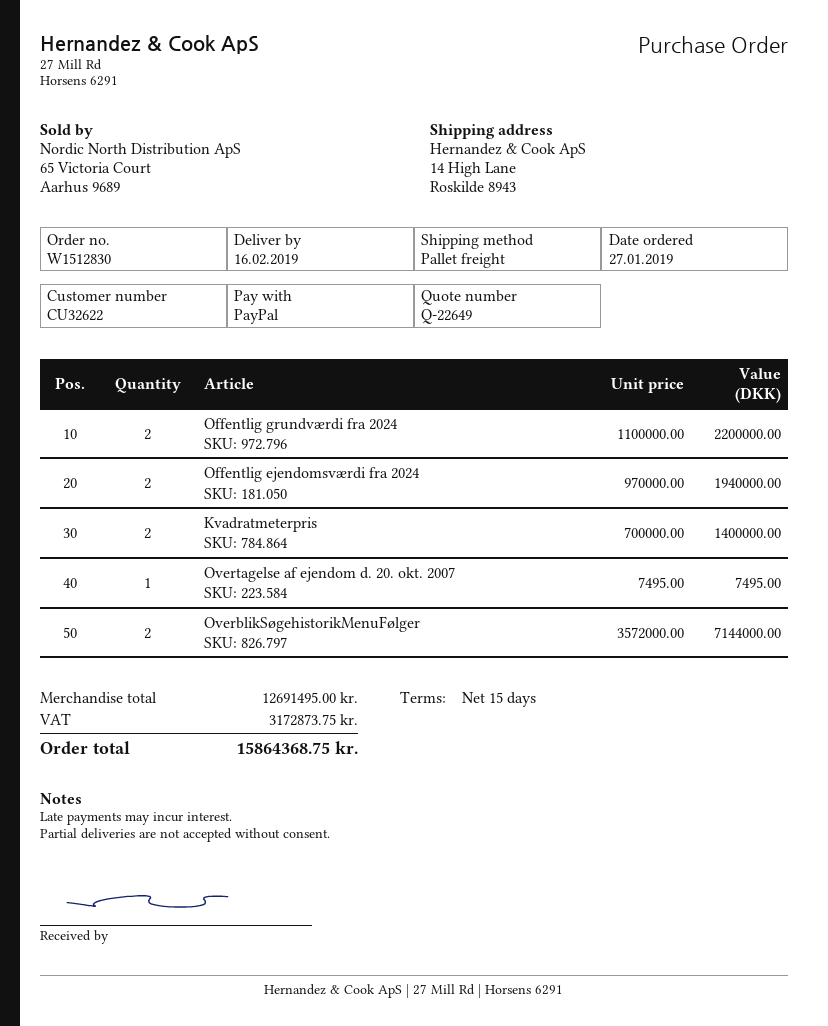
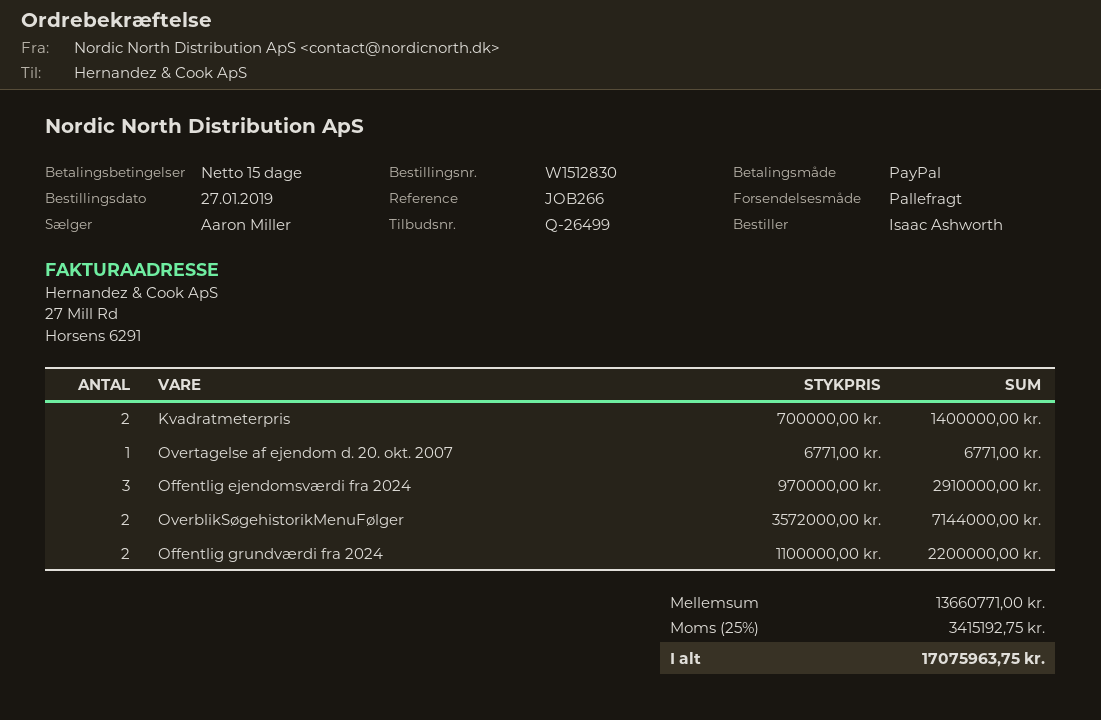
quote number: Q-22649 -> Q-26499
Offentlig ejendomsværdi fra 2024: 2 x 970000.00 = 1940000.00 -> 3 x 970000.00 = 2910000.00
Overtagelse af ejendom d. 20. okt. 2007: 1 x 7495.00 = 7495.00 -> 1 x 6771.00 = 6771.00
subtotal: 12691495.00 -> 13660771.00
tax: 3172873.75 -> 3415192.75
total: 15864368.75 -> 17075963.75

